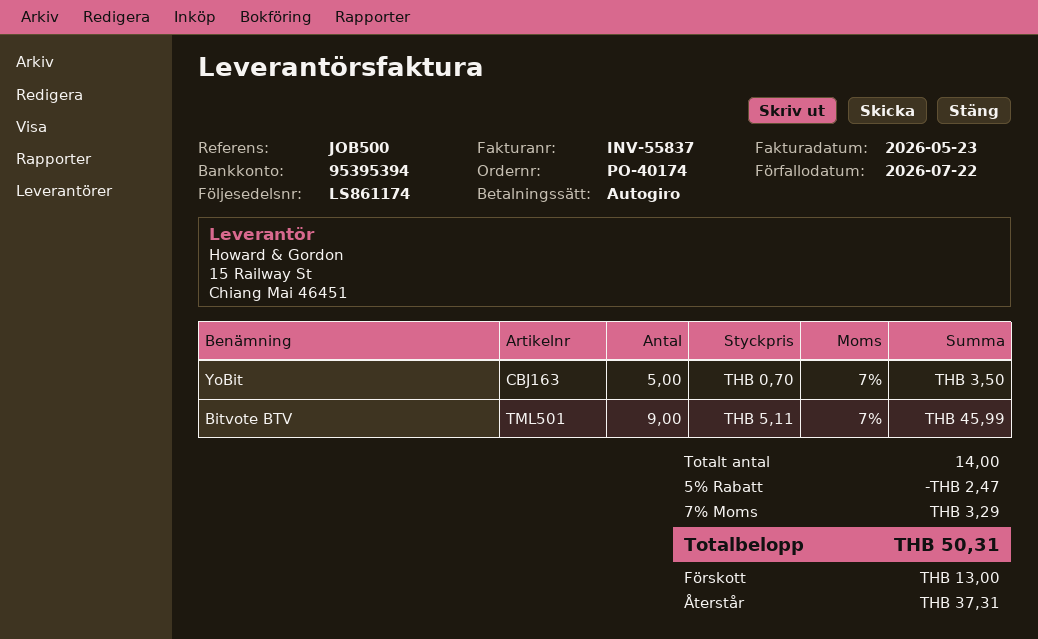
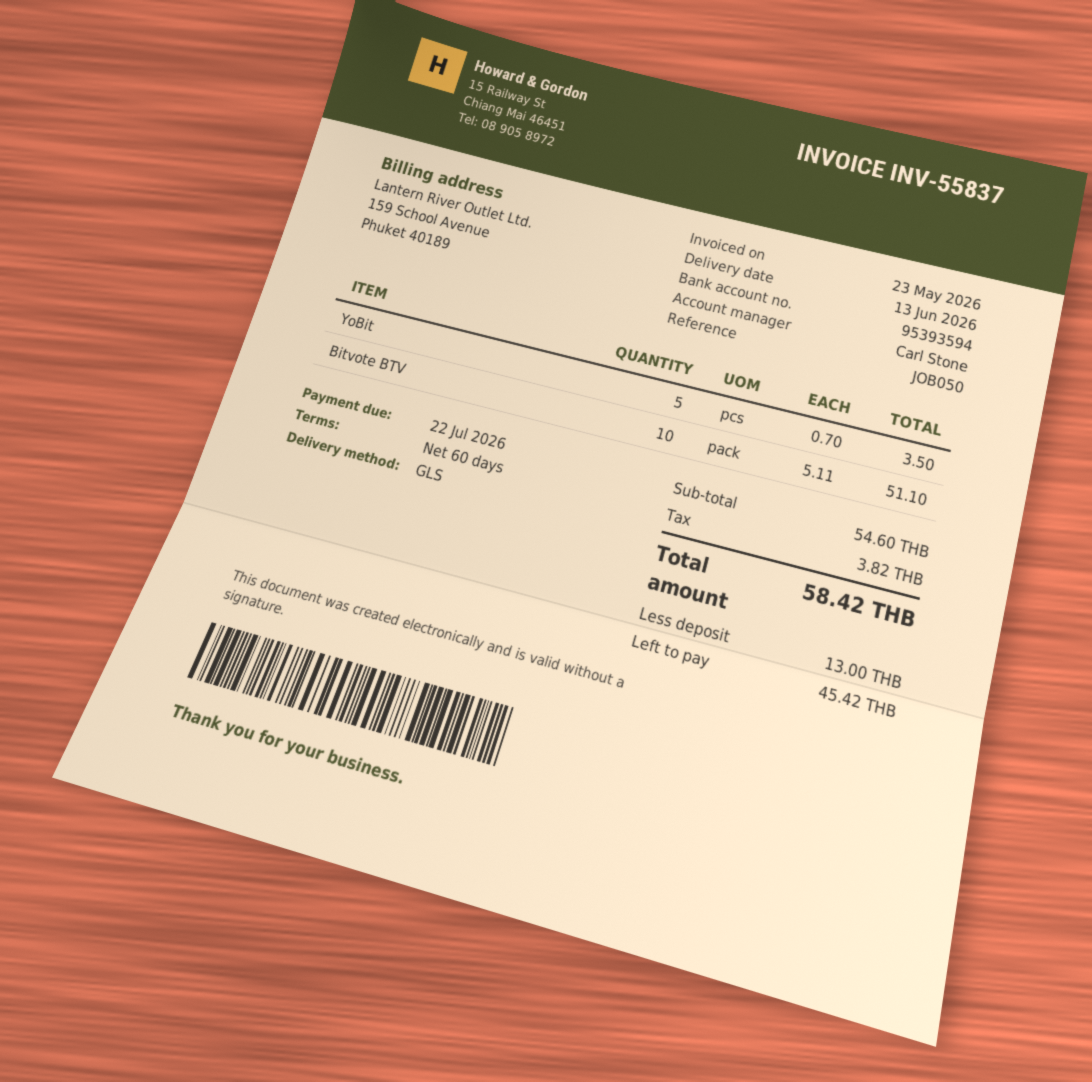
reference: JOB500 -> JOB050
bank account: 95395394 -> 95393594
Bitvote BTV: 9 x 5.11 = 45.99 -> 10 x 5.11 = 51.10
discount: 5% = 2.47 -> none
tax: 3.29 -> 3.82
total: 50.31 -> 58.42
balance: 37.31 -> 45.42

